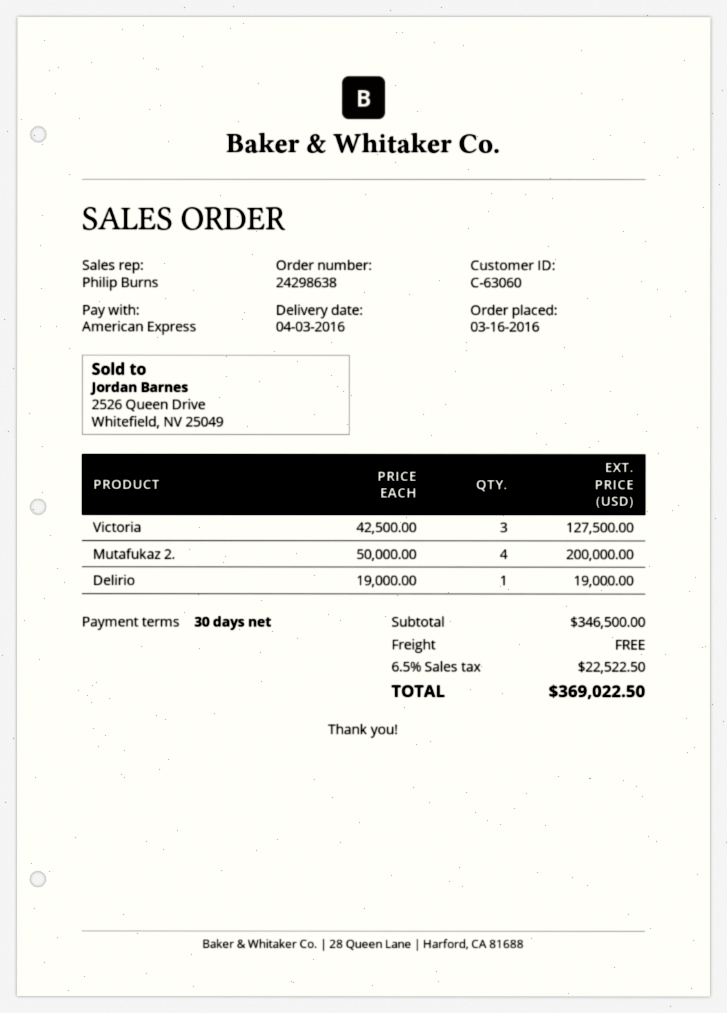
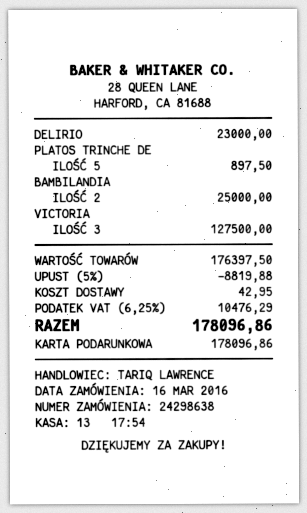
sales rep: Philip Burns -> TARIQ LAWRENCE
payment method: American Express -> gift card
Mutafukaz 2.: 4 for 200000.00 -> none
Delirio: 1 for 19000.00 -> 1 for 23000.00
PLATOS TRINCHE DE: none -> 5 for 897.50
BAMBILANDIA: none -> 2 for 25000.00
subtotal: 346500.00 -> 176397.50
discount: none -> 5% = 8819.88
shipping: 0.00 -> 42.95
tax: 6.5% = 22522.50 -> 6.25% = 10476.29
total: 369022.50 -> 178096.86

